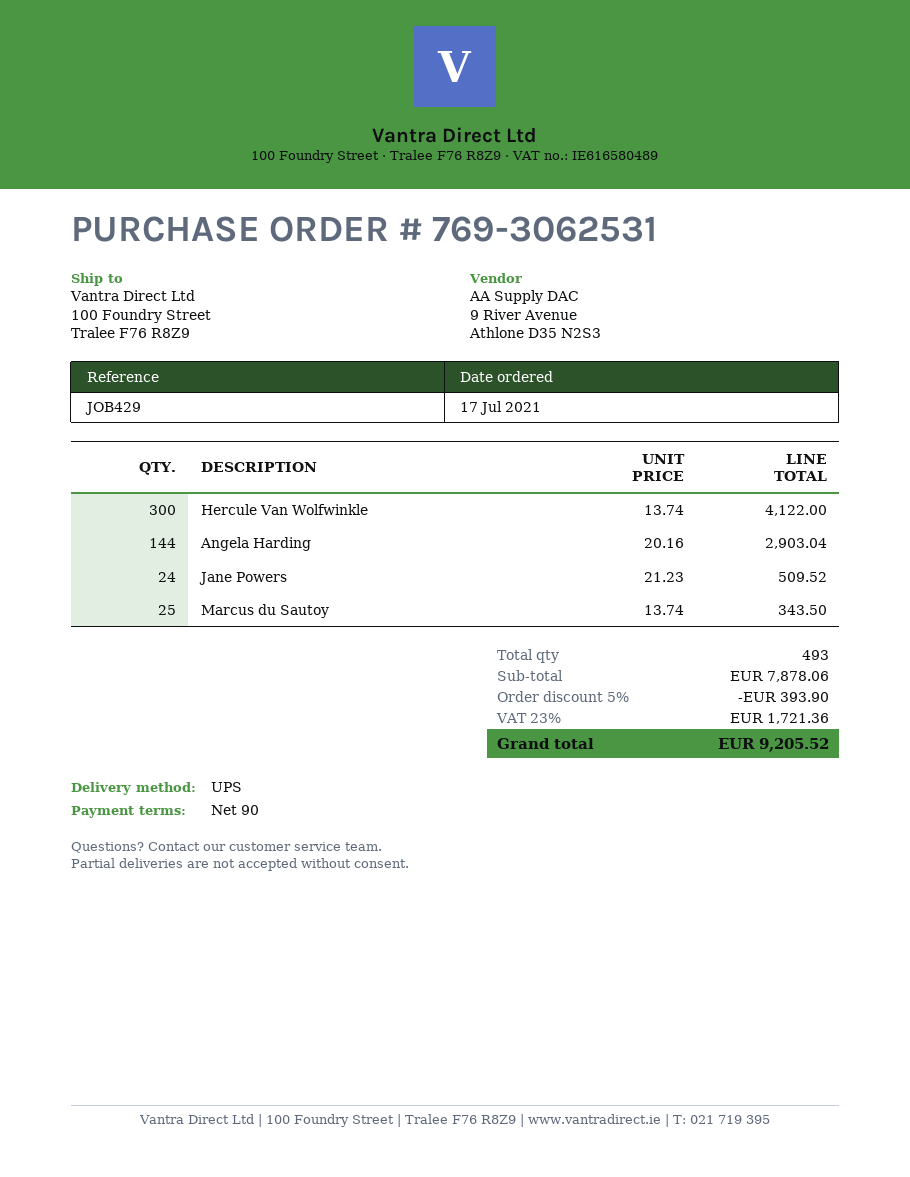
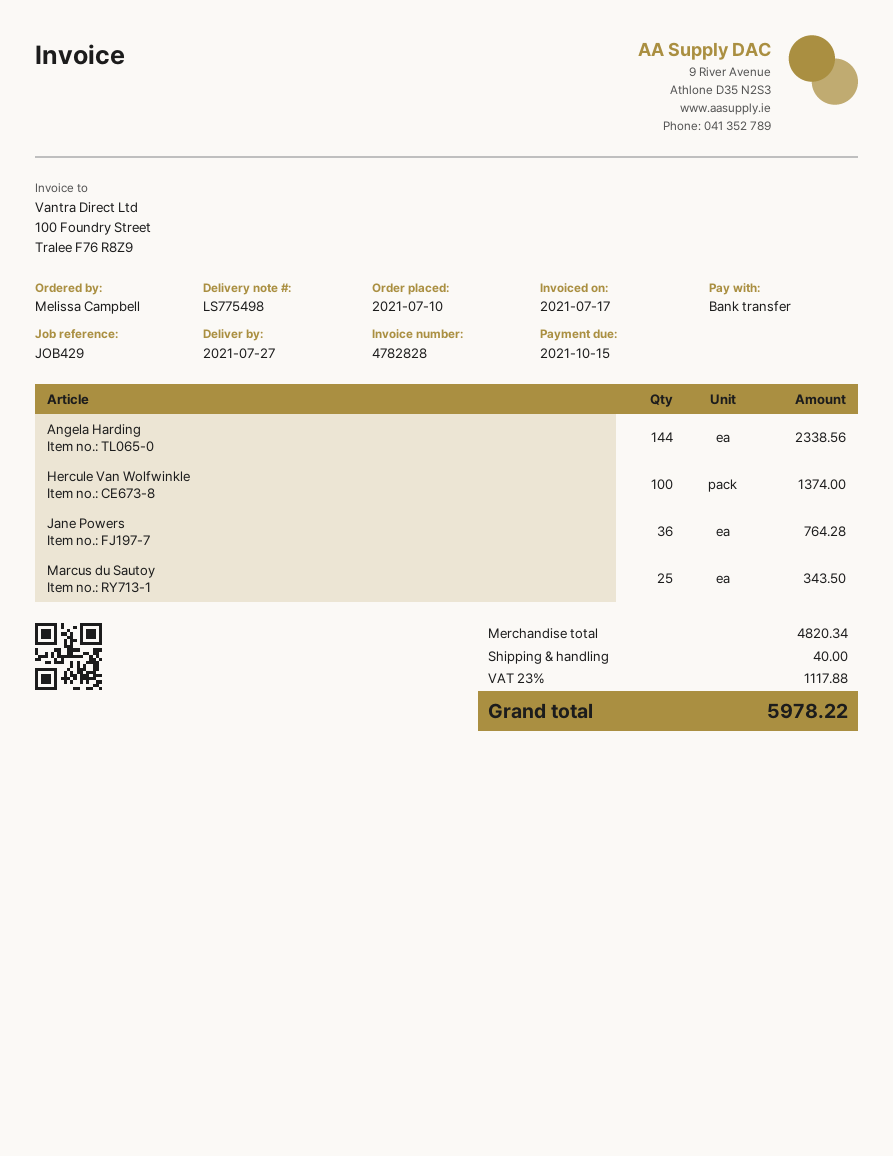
order date: 2021-07-17 -> 2021-07-10
Hercule Van Wolfwinkle: 300 for 4122.00 -> 100 for 1374.00
Angela Harding: 144 for 2903.04 -> 144 for 2338.56
Jane Powers: 24 for 509.52 -> 36 for 764.28
subtotal: 7878.06 -> 4820.34
discount: 5% = 393.90 -> none
shipping: none -> 40.00
tax: 23% = 1721.36 -> 23% = 1117.88
total: 9205.52 -> 5978.22

